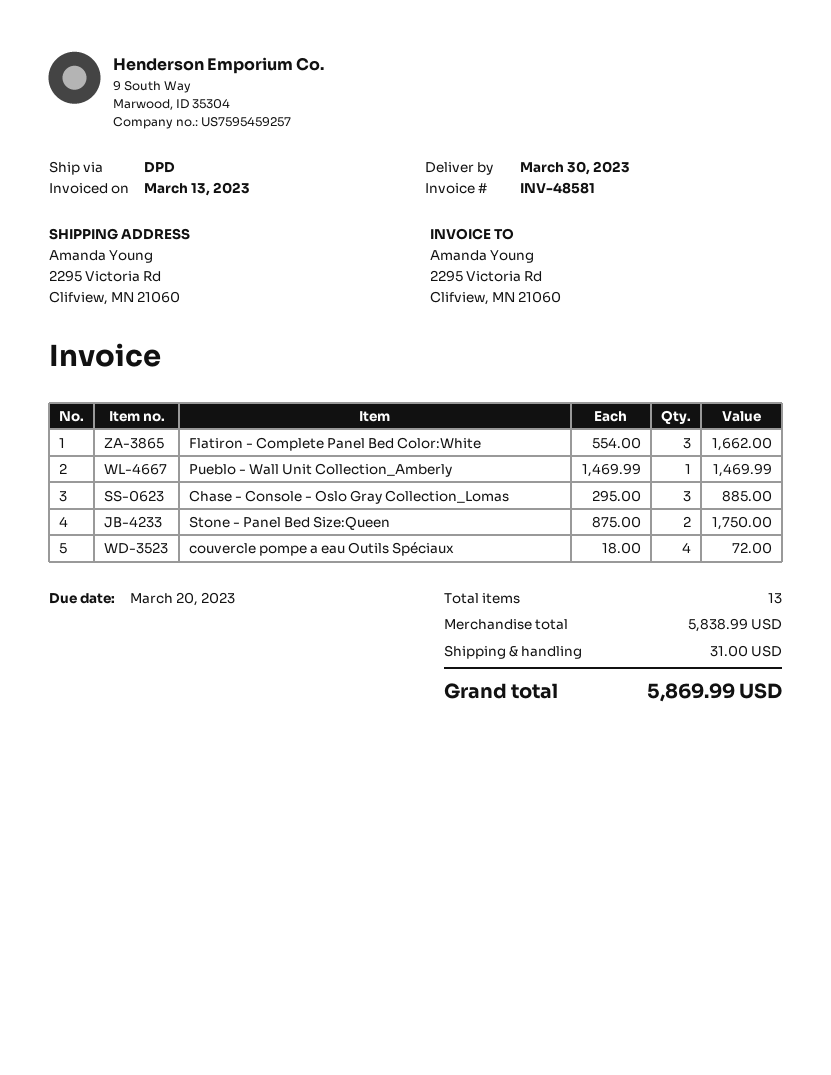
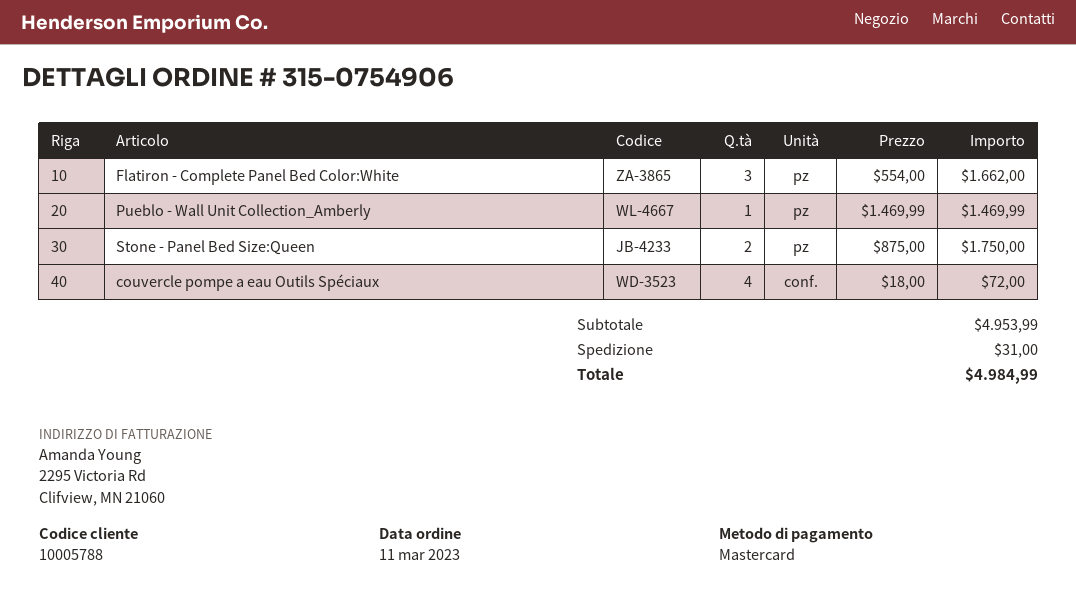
Chase - Console - Oslo Gray Collection_Lomas: 3 x 295.00 = 885.00 -> none
subtotal: 5838.99 -> 4953.99
total: 5869.99 -> 4984.99

